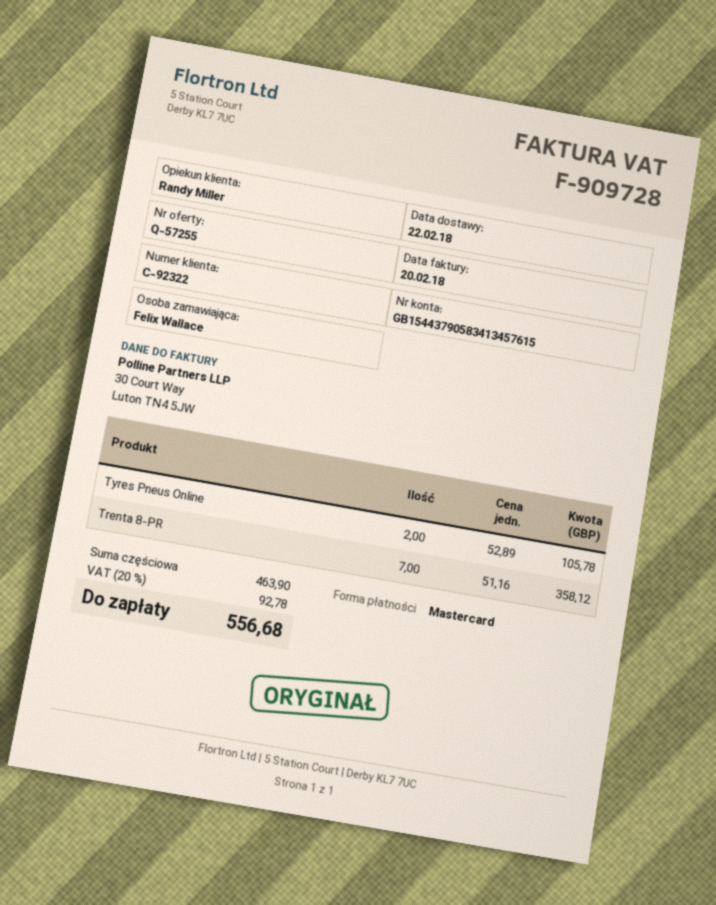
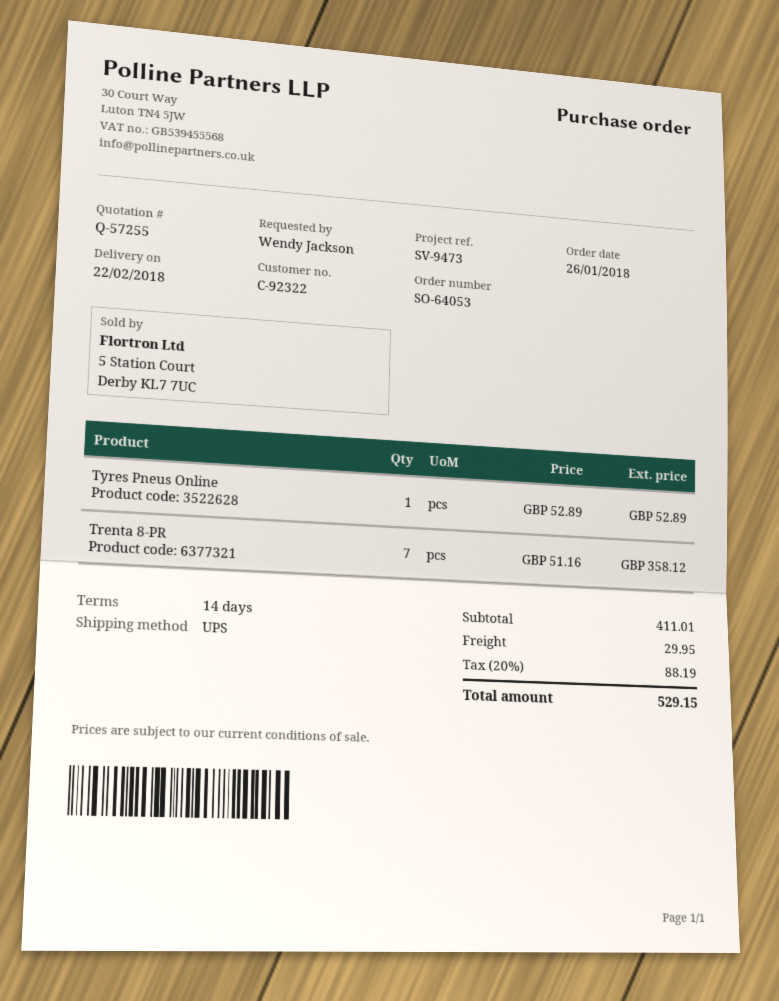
ordered by: Felix Wallace -> Wendy Jackson
Tyres Pneus Online: 2 x 52.89 = 105.78 -> 1 x 52.89 = 52.89
subtotal: 463.90 -> 411.01
shipping: none -> 29.95
tax: 20% = 92.78 -> 20% = 88.19
total: 556.68 -> 529.15

